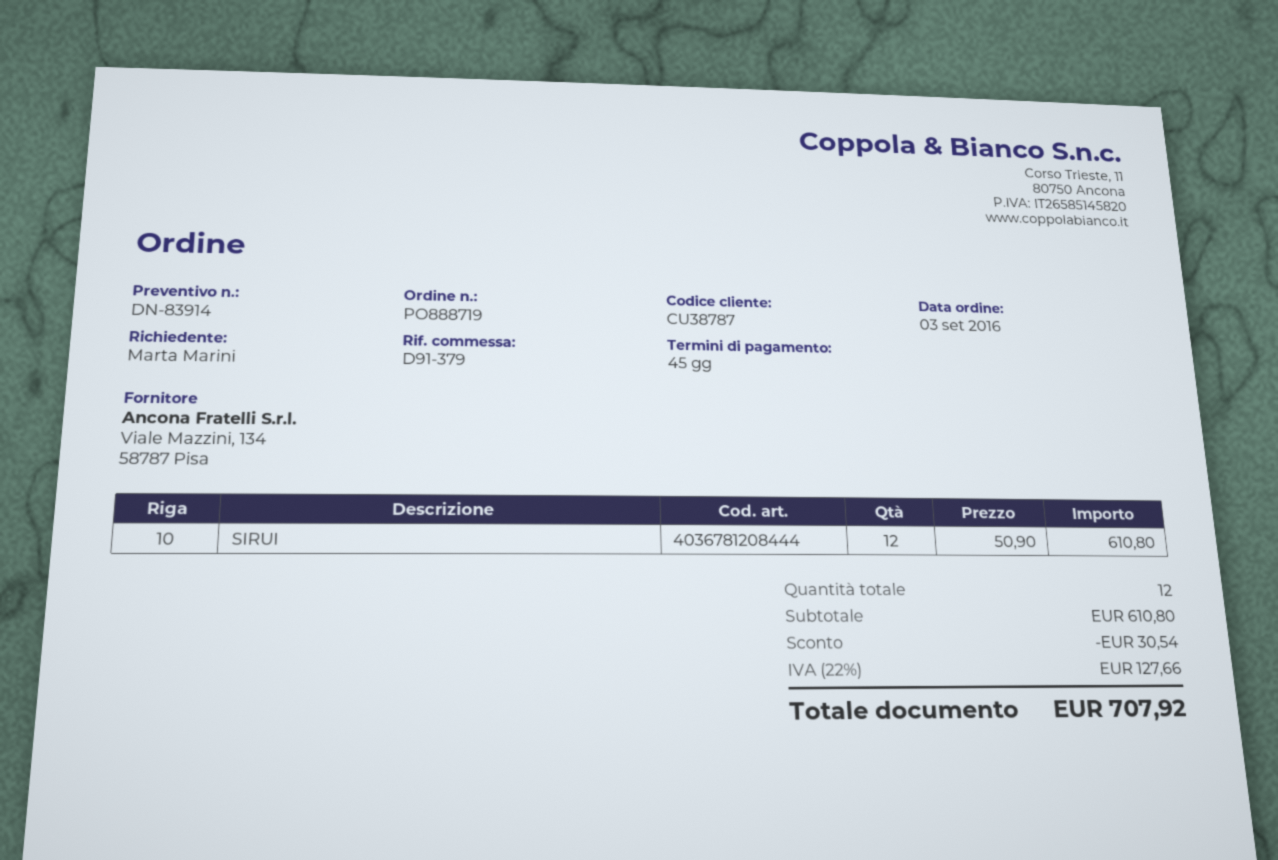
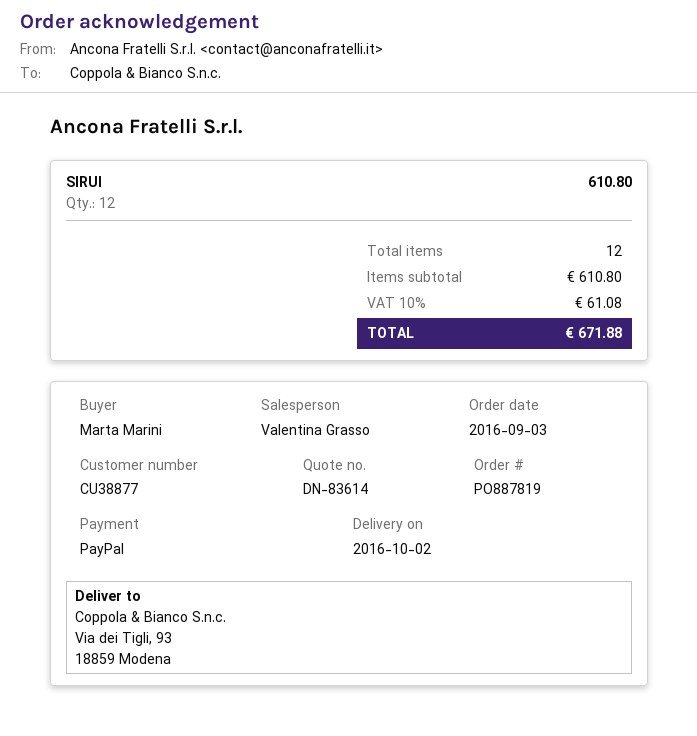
quote number: DN-83914 -> DN-83614
order number: PO888719 -> PO887819
customer number: CU38787 -> CU38877
discount: 30.54 -> none
tax: 22% = 127.66 -> 10% = 61.08
total: 707.92 -> 671.88

